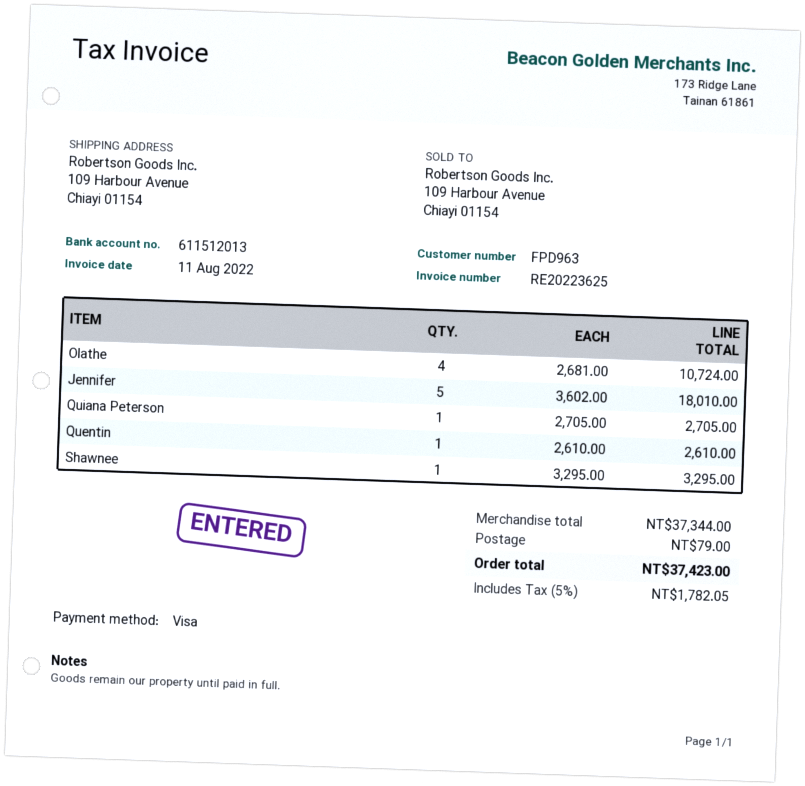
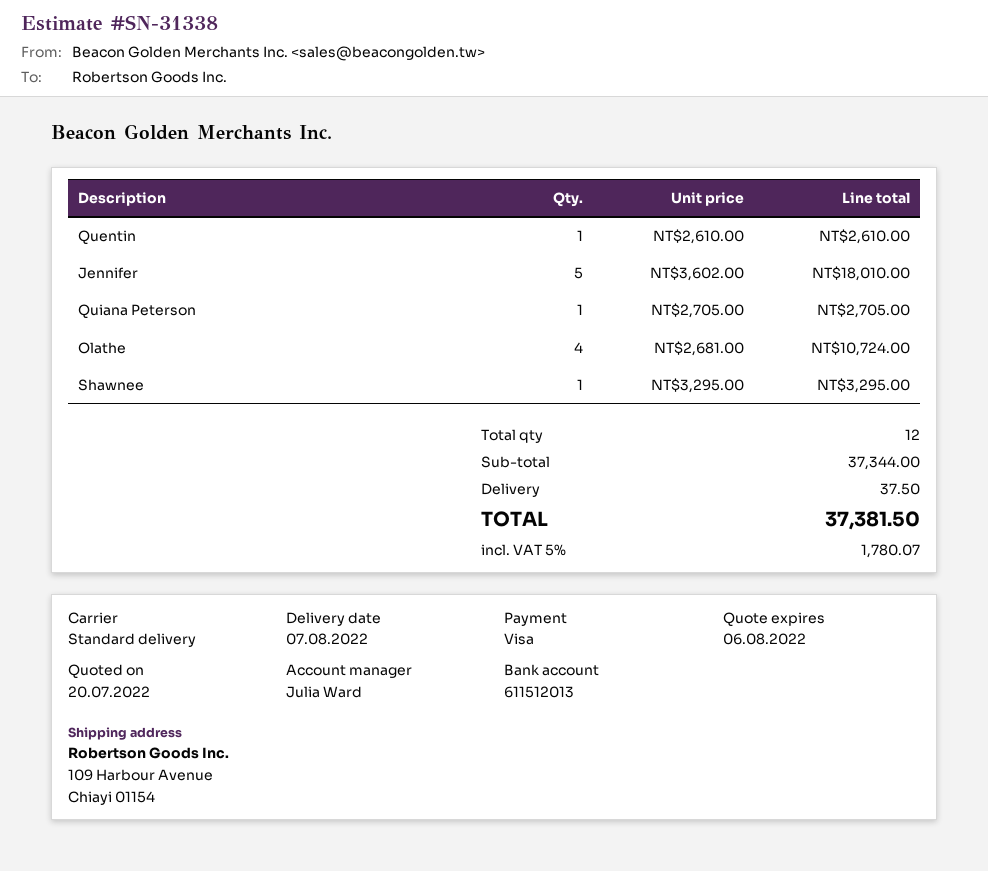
shipping: 79.00 -> 37.50
tax: 5% = 1782.05 -> 5% = 1780.07
total: 37423.00 -> 37381.50

